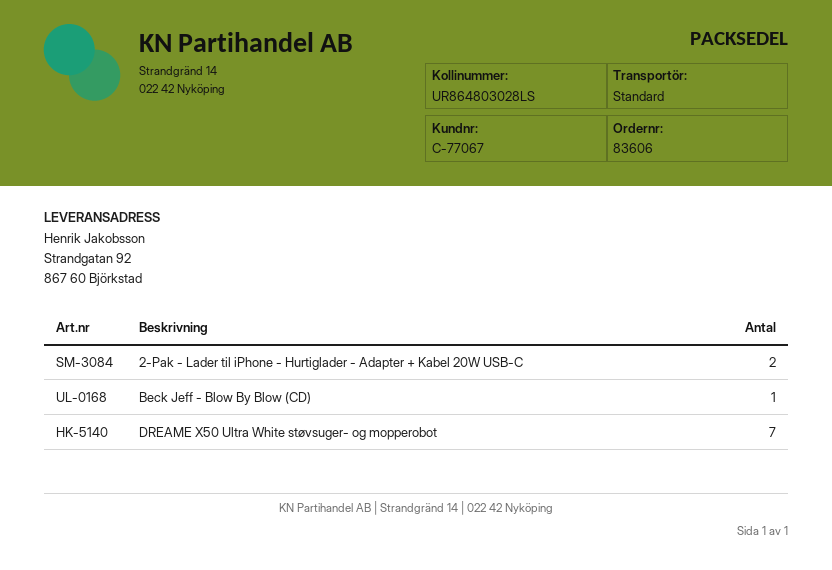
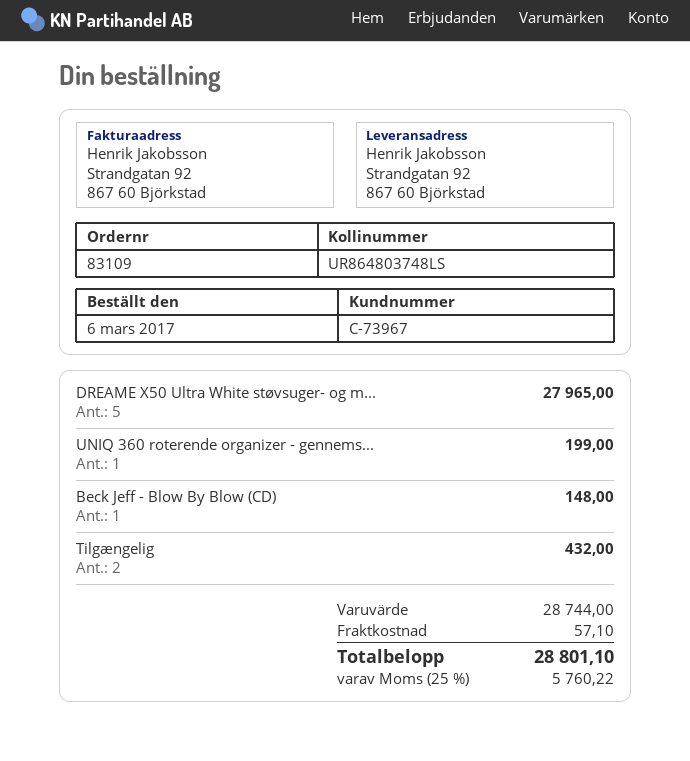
order number: 83606 -> 83109
customer number: C-77067 -> C-73967
tracking number: UR864803028LS -> UR864803748LS
2-Pak - Lader til iPhone - Hurtiglader - Adapter + Kabel 20W USB-C: 2 -> none
DREAME X50 Ultra White støvsuger- og mopperobot: 7 -> 5
UNIQ 360 roterende organizer - gennems...: none -> 1
Tilgængelig: none -> 2

